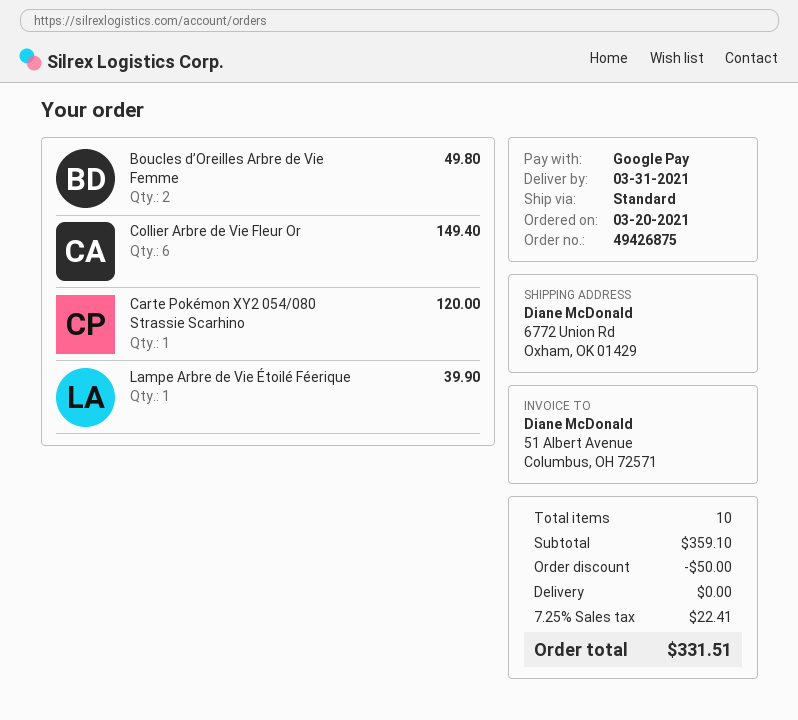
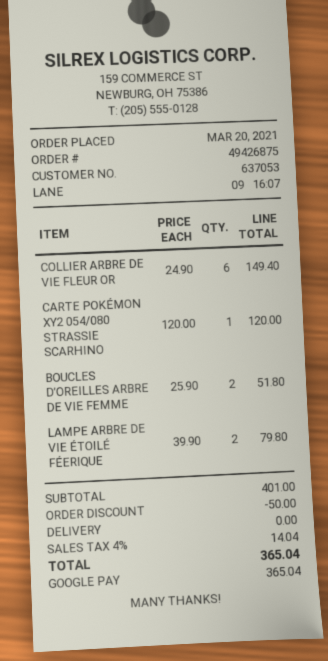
Boucles d’Oreilles Arbre de Vie Femme: 2 for 49.80 -> 2 for 51.80
Lampe Arbre de Vie Étoilé Féerique: 1 for 39.90 -> 2 for 79.80
subtotal: 359.10 -> 401.00
tax: 7.25% = 22.41 -> 4% = 14.04
total: 331.51 -> 365.04

